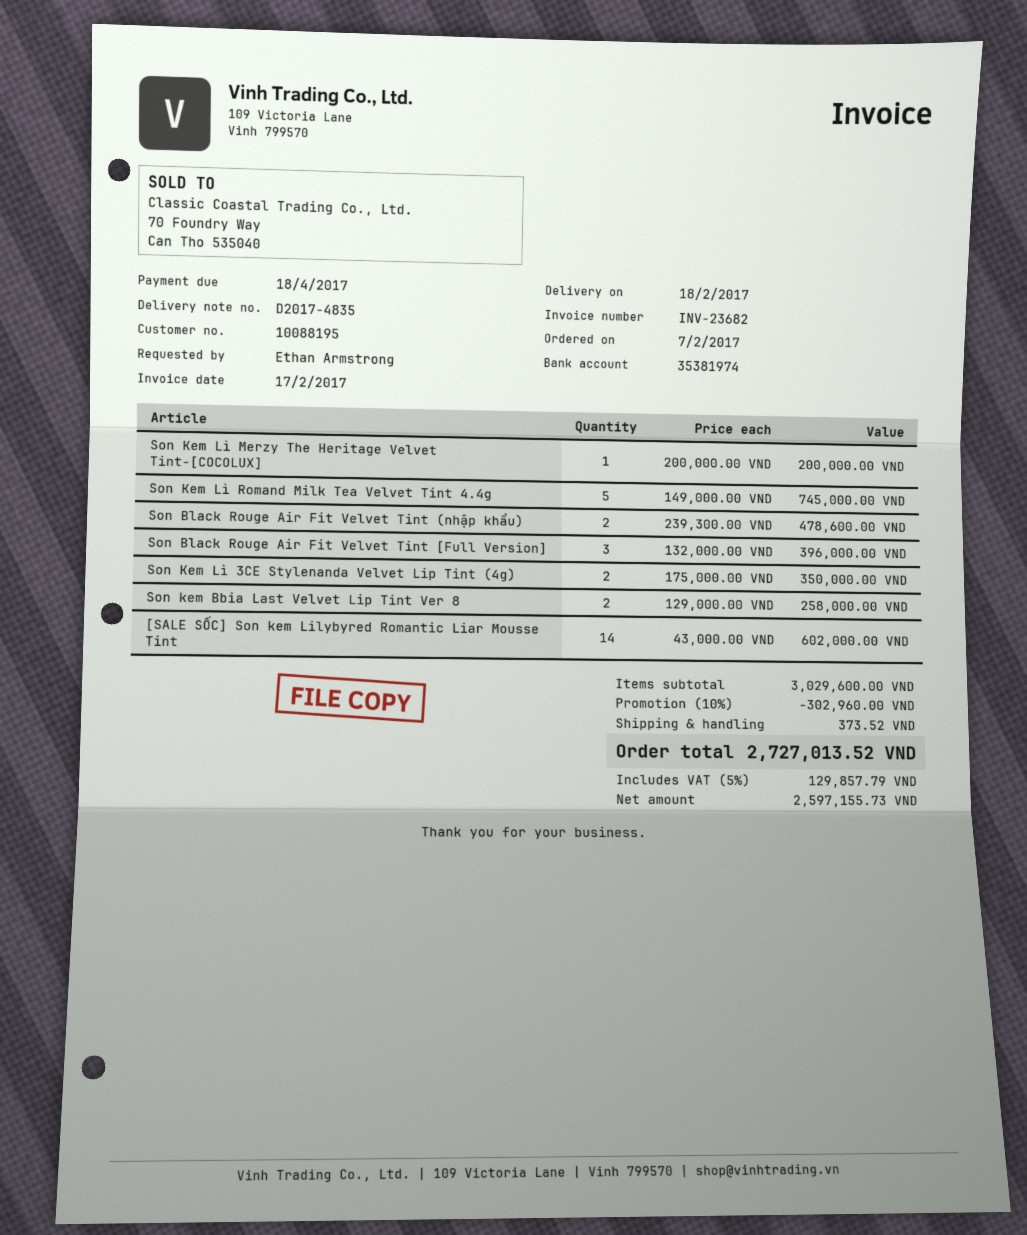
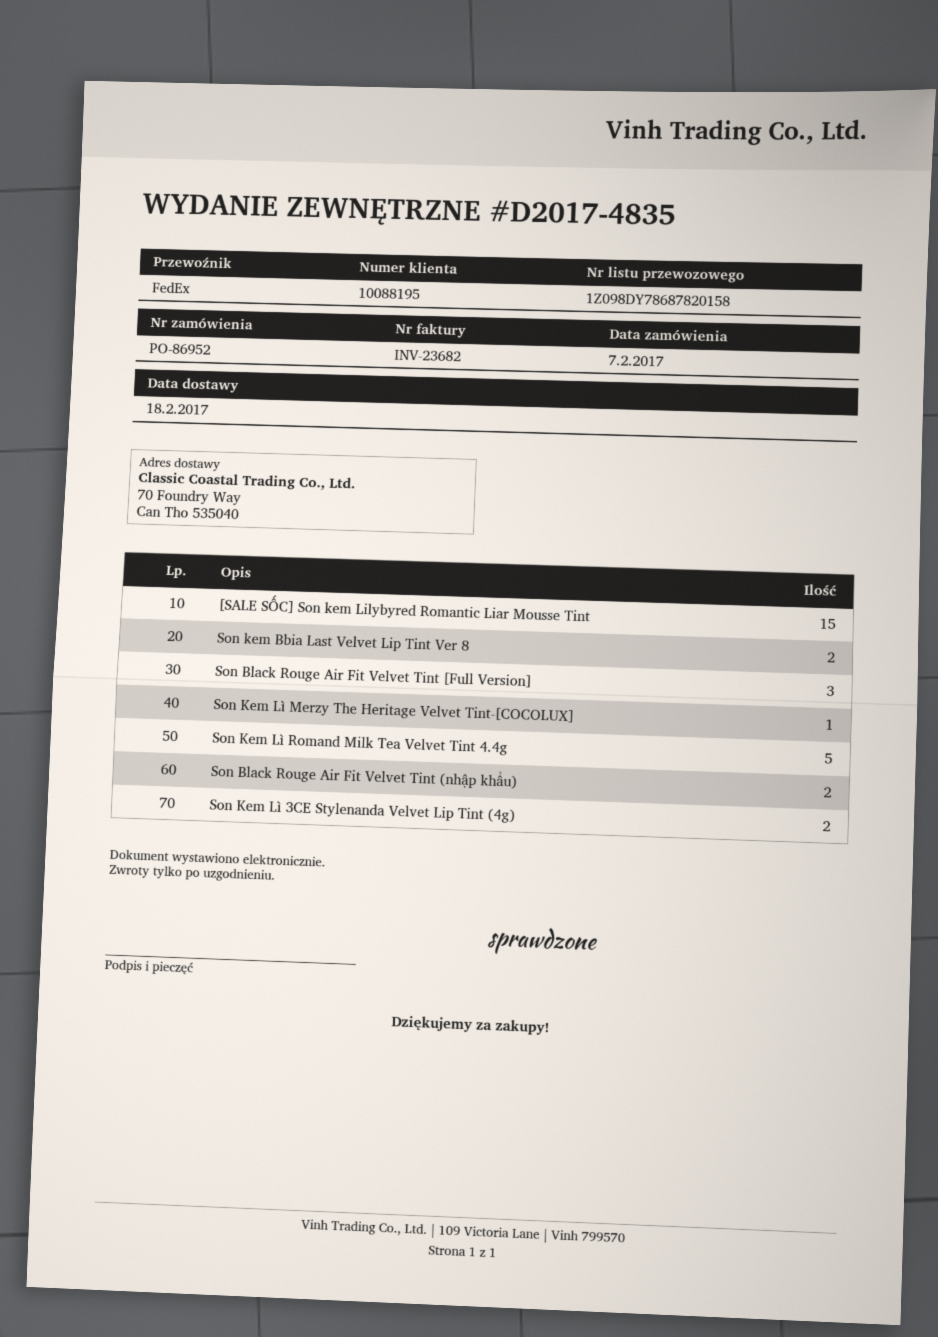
[SALE SỐC] Son kem Lilybyred Romantic Liar Mousse Tint: 14 -> 15

